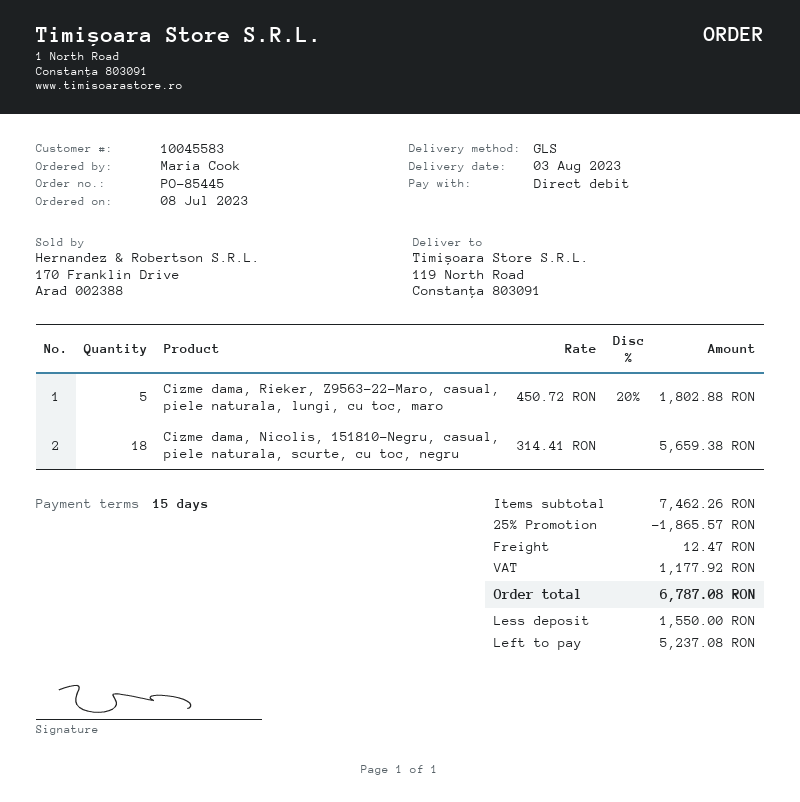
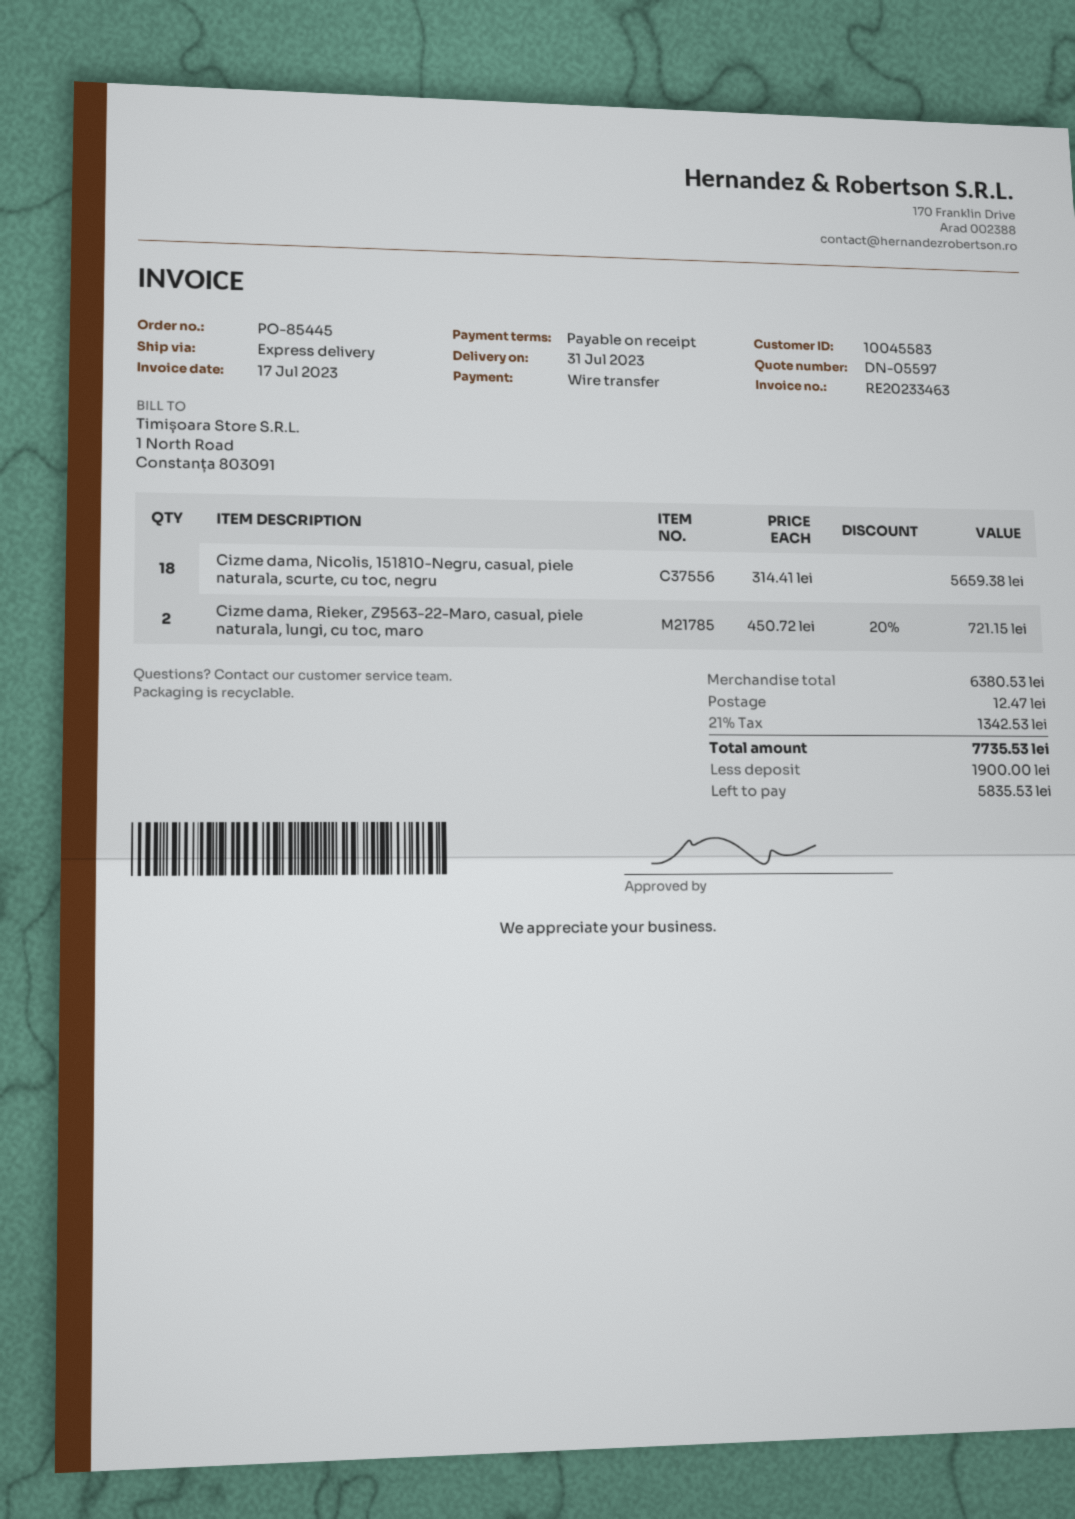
delivery date: 2023-08-03 -> 2023-07-31
payment terms: 15 days -> on receipt
payment method: direct debit -> bank transfer
shipping method: GLS -> express
Cizme dama, Rieker, Z9563-22-Maro, casual, piele naturala, lungi, cu toc, maro: 5 x 450.72 - 20% = 1802.88 -> 2 x 450.72 - 20% = 721.15
subtotal: 7462.26 -> 6380.53
discount: 25% = 1865.57 -> none
tax: 1177.92 -> 1342.53
total: 6787.08 -> 7735.53
deposit: 1550.00 -> 1900.00
balance: 5237.08 -> 5835.53

